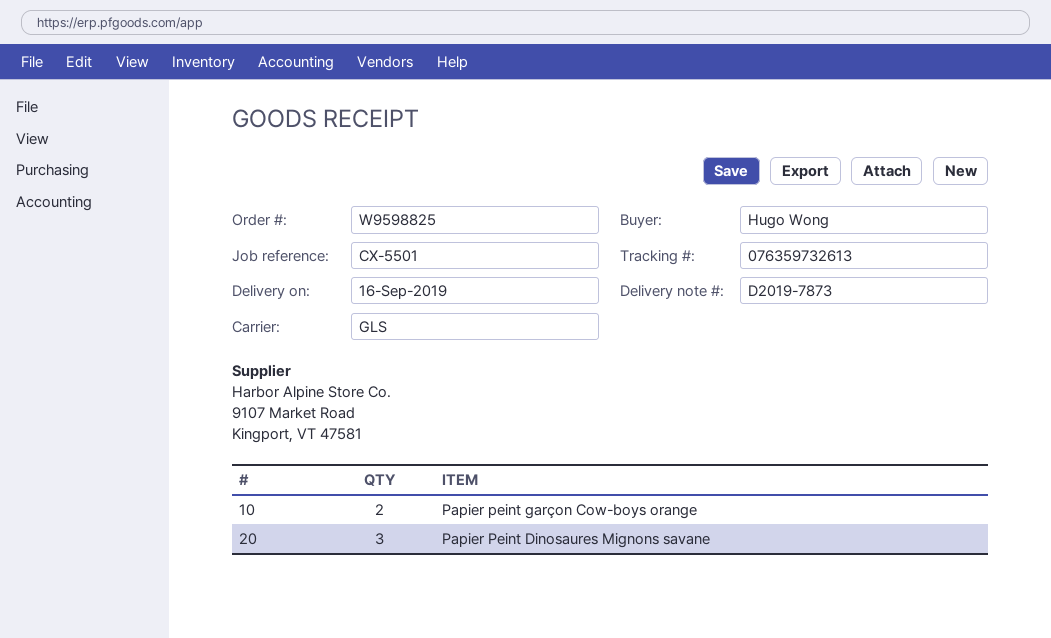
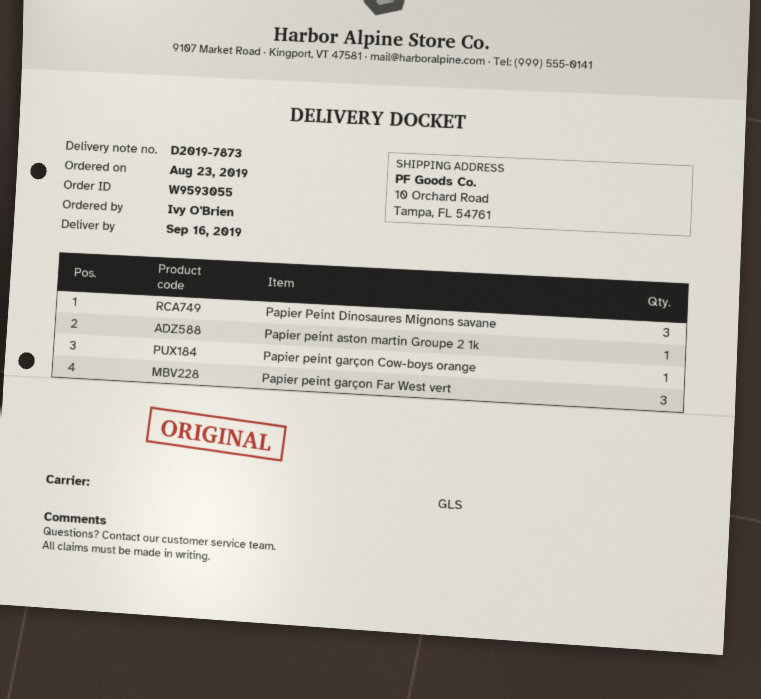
order number: W9598825 -> W9593055
ordered by: Hugo Wong -> Ivy O'Brien
Papier peint garçon Cow-boys orange: 2 -> 1
Papier peint aston martin Groupe 2 1k: none -> 1
Papier peint garçon Far West vert: none -> 3

